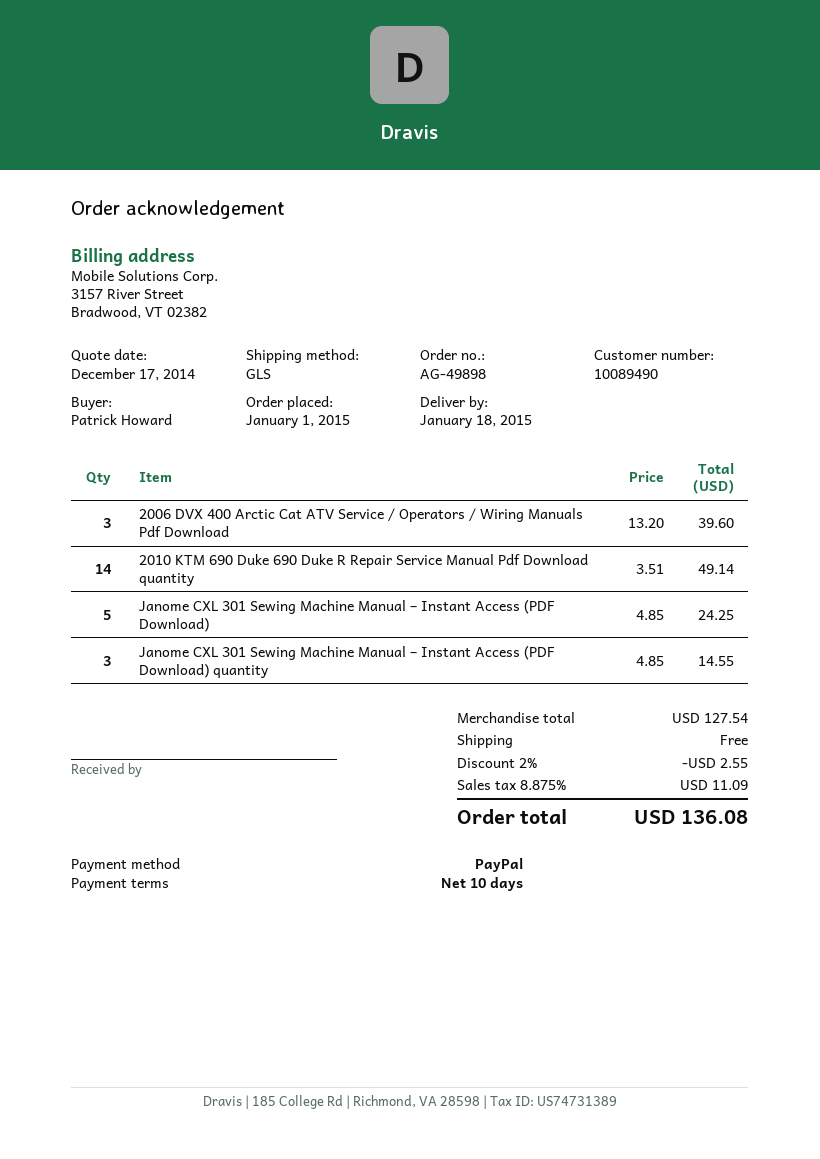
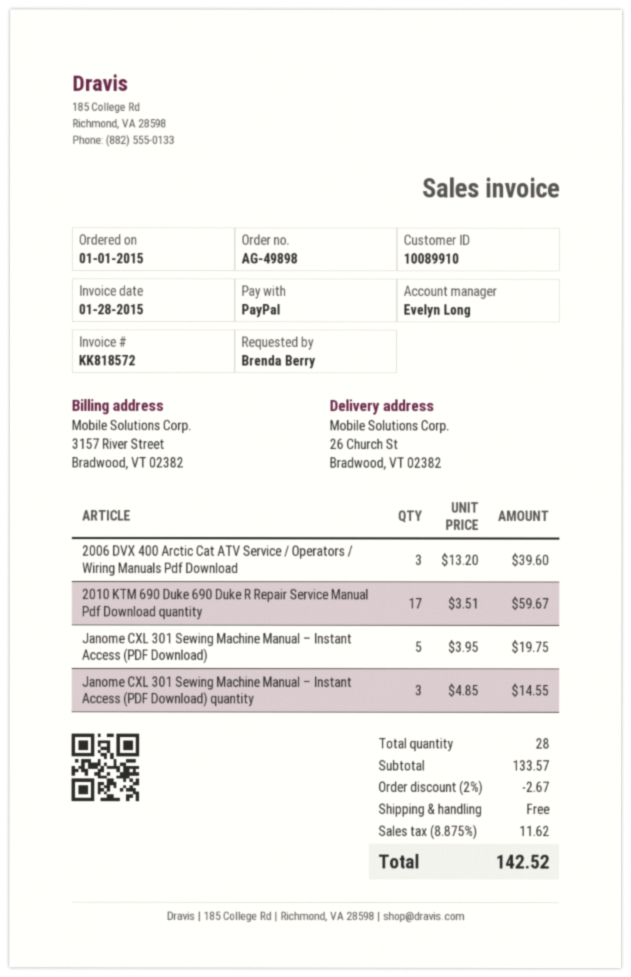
customer number: 10089490 -> 10089910
ordered by: Patrick Howard -> Brenda Berry
2010 KTM 690 Duke 690 Duke R Repair Service Manual Pdf Download quantity: 14 x 3.51 = 49.14 -> 17 x 3.51 = 59.67
Janome CXL 301 Sewing Machine Manual – Instant Access (PDF Download): 5 x 4.85 = 24.25 -> 5 x 3.95 = 19.75
subtotal: 127.54 -> 133.57
discount: 2% = 2.55 -> 2% = 2.67
tax: 8.875% = 11.09 -> 8.875% = 11.62
total: 136.08 -> 142.52

